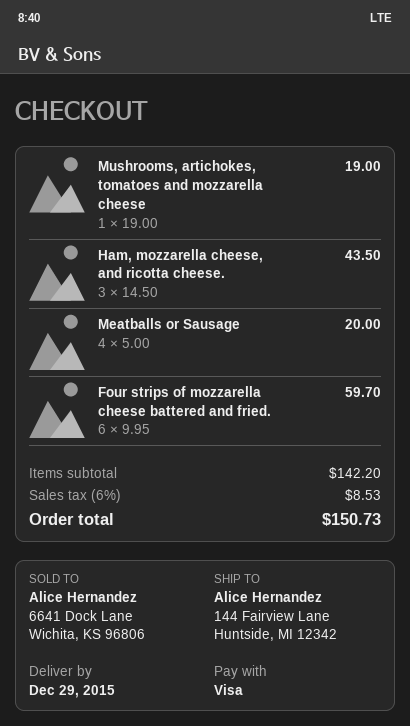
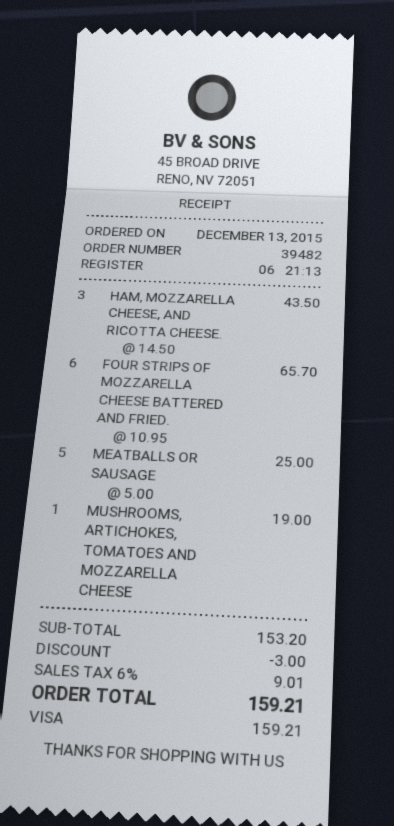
Meatballs or Sausage: 4 x 5.00 = 20.00 -> 5 x 5.00 = 25.00
Four strips of mozzarella cheese battered and fried.: 6 x 9.95 = 59.70 -> 6 x 10.95 = 65.70
subtotal: 142.20 -> 153.20
discount: none -> 3.00
tax: 6% = 8.53 -> 6% = 9.01
total: 150.73 -> 159.21

